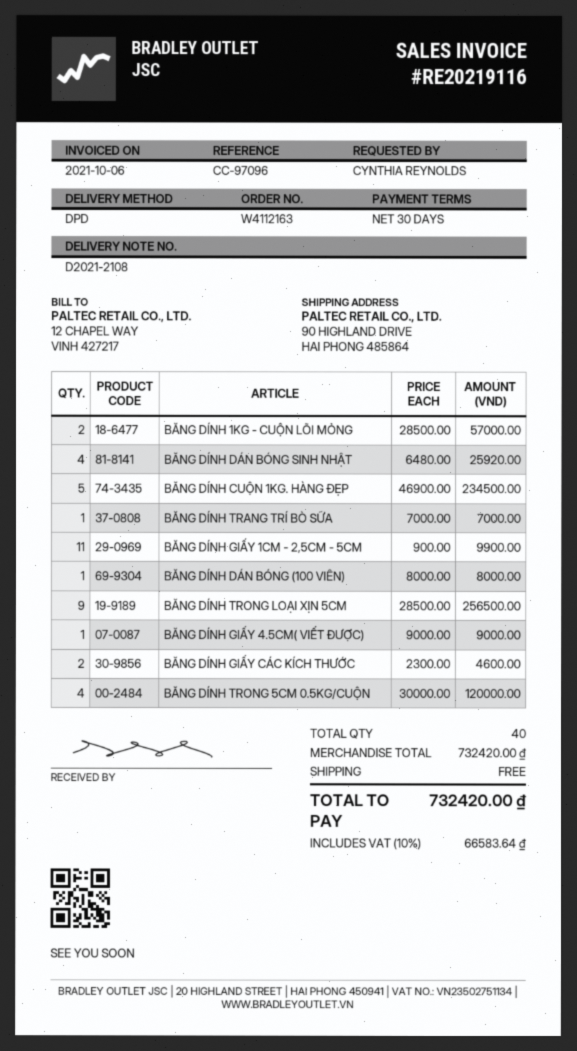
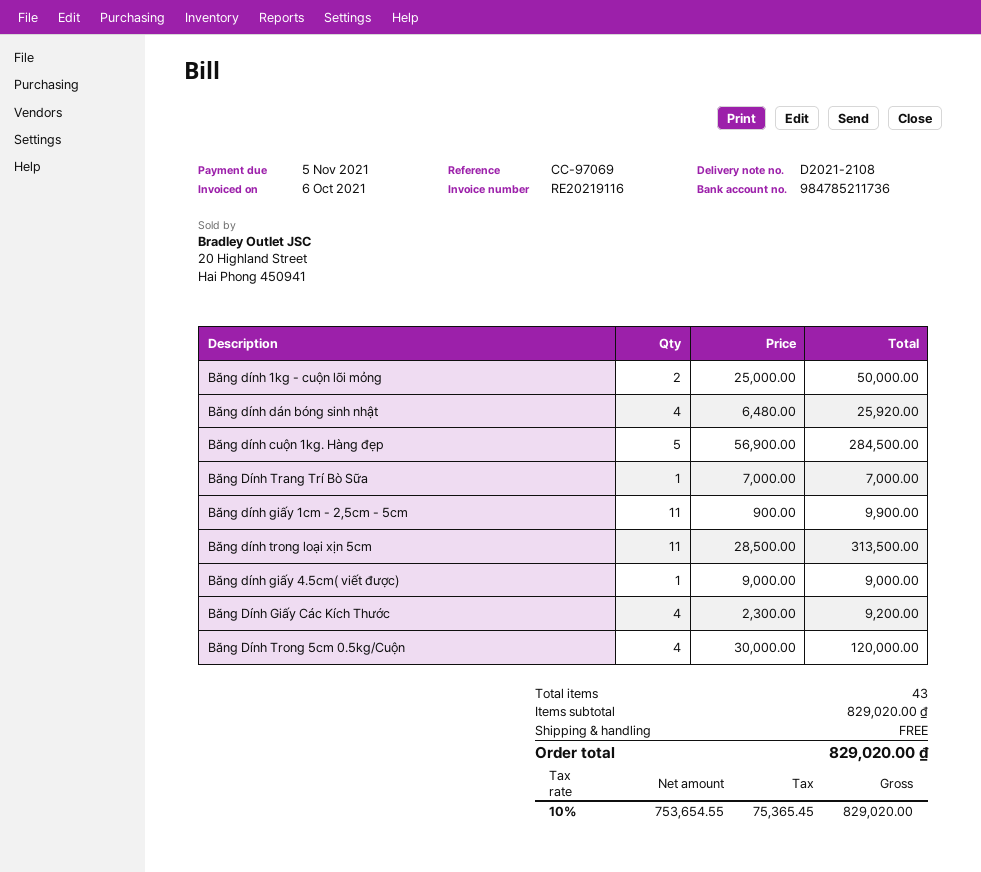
reference: CC-97096 -> CC-97069
BĂNG DÍNH 1KG - CUỘN LÕI MỎNG: 2 x 28500.00 = 57000.00 -> 2 x 25000.00 = 50000.00
BĂNG DÍNH CUỘN 1KG. HÀNG ĐẸP: 5 x 46900.00 = 234500.00 -> 5 x 56900.00 = 284500.00
BĂNG DÍNH DÁN BÓNG (100 VIÊN): 1 x 8000.00 = 8000.00 -> none
BĂNG DÍNH TRONG LOẠI XỊN 5CM: 9 x 28500.00 = 256500.00 -> 11 x 28500.00 = 313500.00
BĂNG DÍNH GIẤY CÁC KÍCH THƯỚC: 2 x 2300.00 = 4600.00 -> 4 x 2300.00 = 9200.00
total quantity: 40 -> 43
subtotal: 732420.00 -> 829020.00
tax: 10% = 66583.64 -> 10% = 75365.45
total: 732420.00 -> 829020.00

